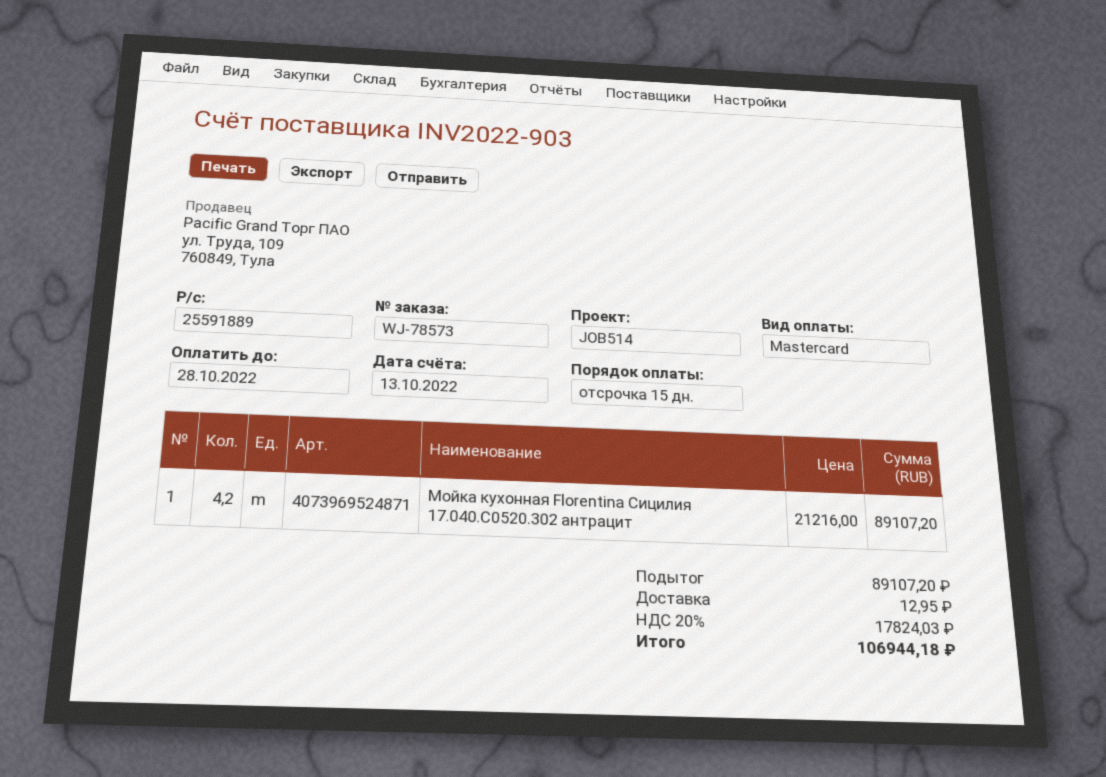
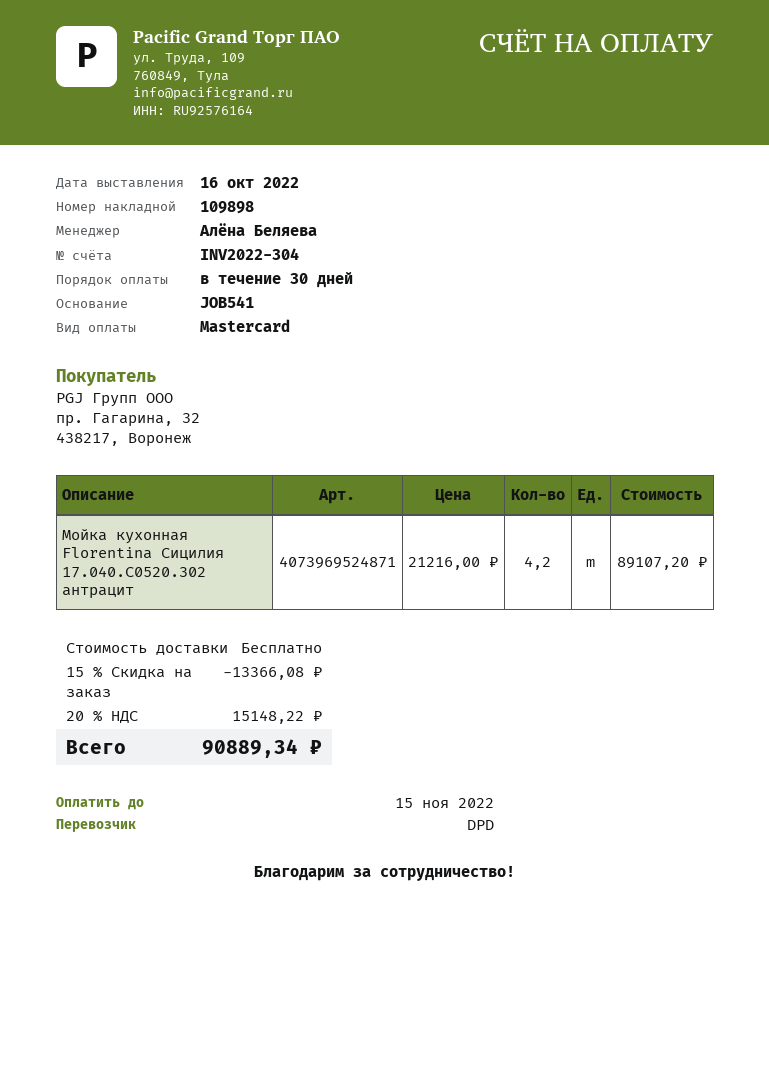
invoice number: INV2022-903 -> INV2022-304
invoice date: 2022-10-13 -> 2022-10-16
payment terms: 15 days -> 30 days
due date: 2022-10-28 -> 2022-11-15
reference: JOB514 -> JOB541
discount: none -> 15% = 13366.08
shipping: 12.95 -> 0.00
tax: 20% = 17824.03 -> 20% = 15148.22
total: 106944.18 -> 90889.34

